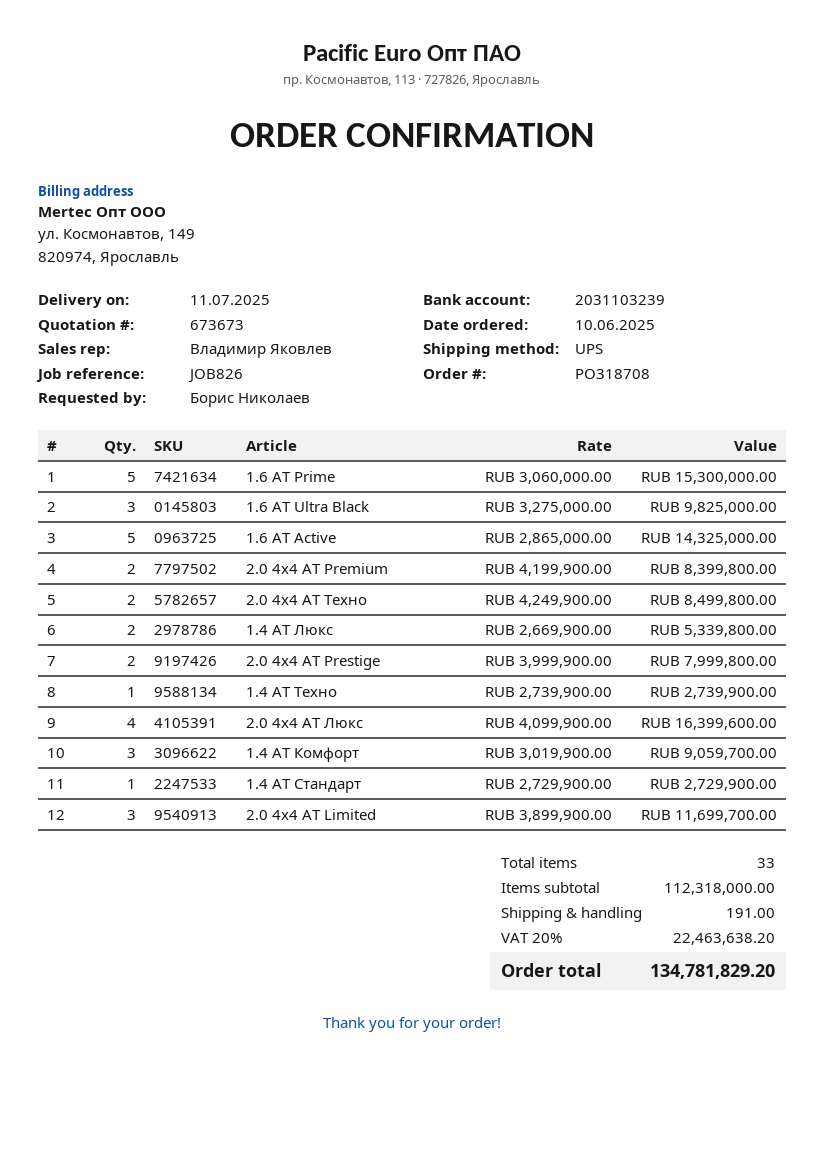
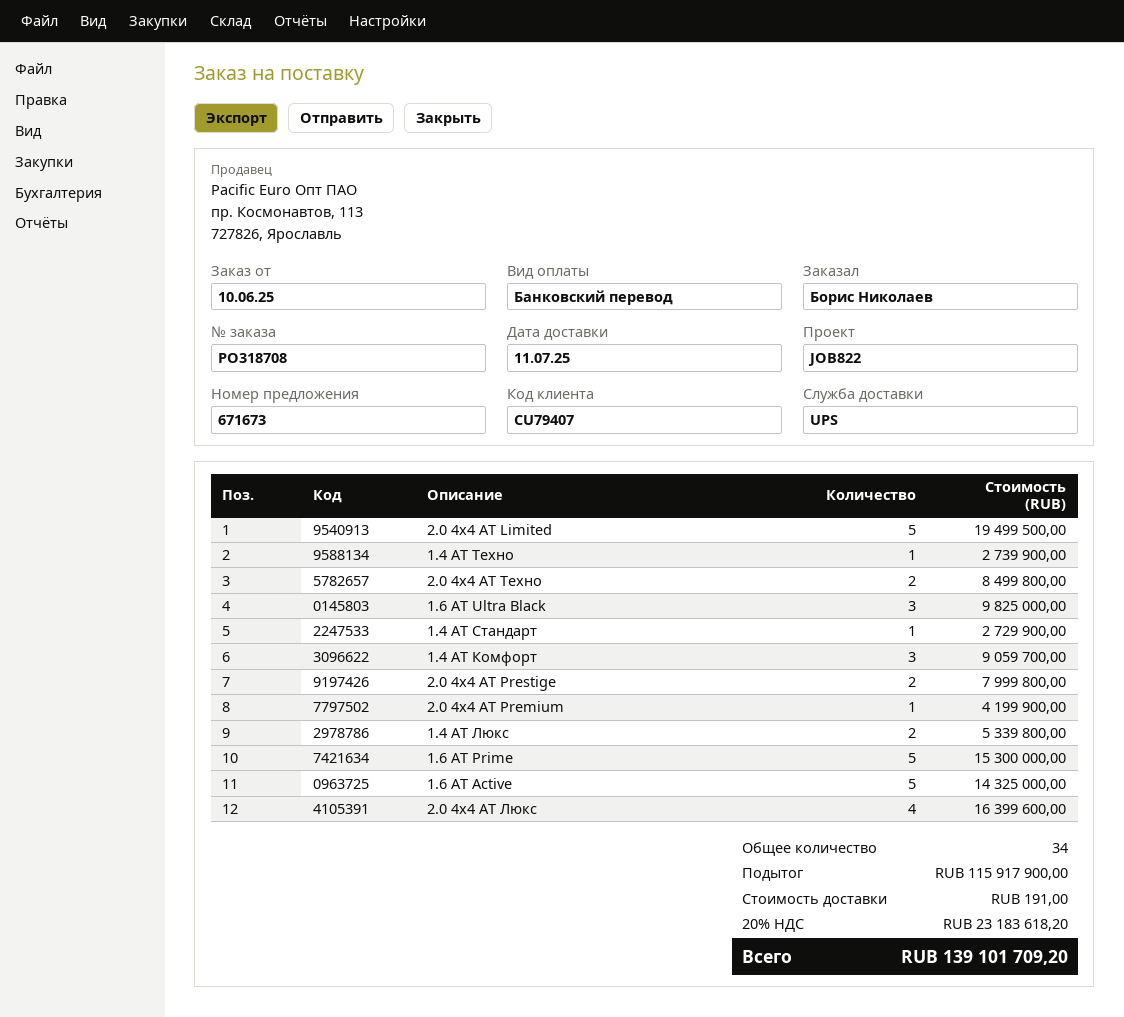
quote number: 673673 -> 671673
reference: JOB826 -> JOB822
2.0 4x4 AT Premium: 2 for 8399800.00 -> 1 for 4199900.00
2.0 4x4 AT Limited: 3 for 11699700.00 -> 5 for 19499500.00
total quantity: 33 -> 34
subtotal: 112318000.00 -> 115917900.00
tax: 20% = 22463638.20 -> 20% = 23183618.20
total: 134781829.20 -> 139101709.20

